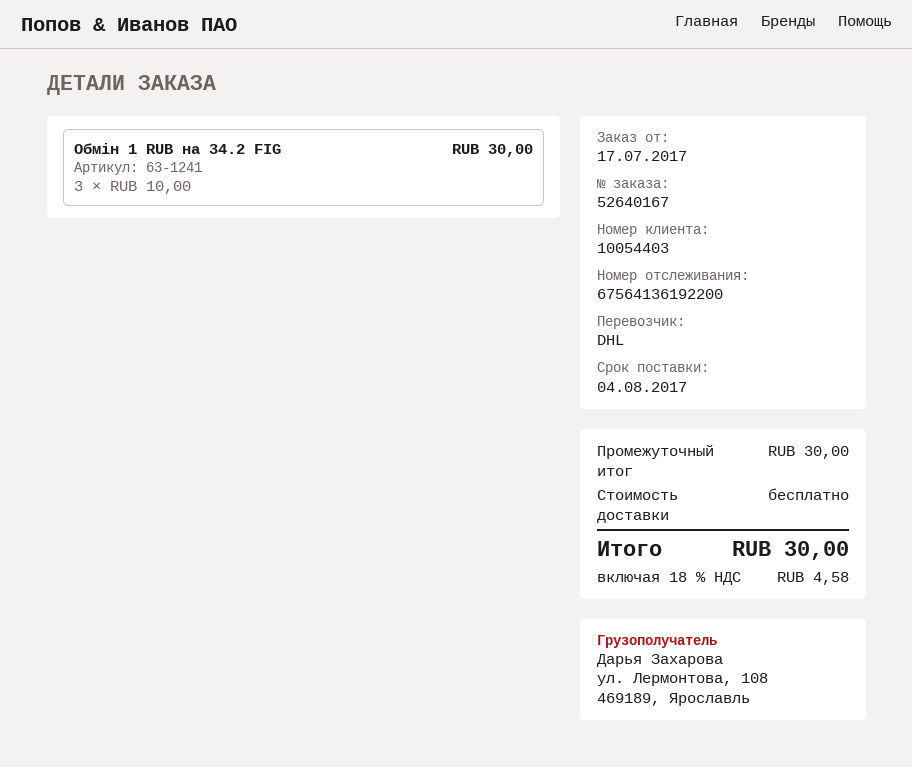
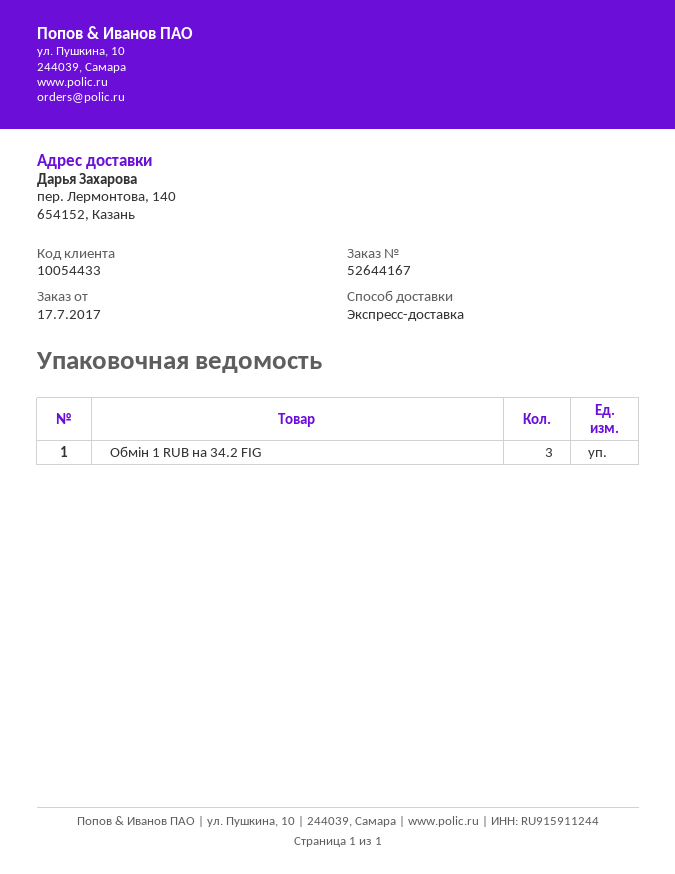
order number: 52640167 -> 52644167
customer number: 10054403 -> 10054433
shipping method: DHL -> express
ship to: ул. Лермонтова, 108, 469189, Ярославль -> пер. Лермонтова, 140, 654152, Казань

